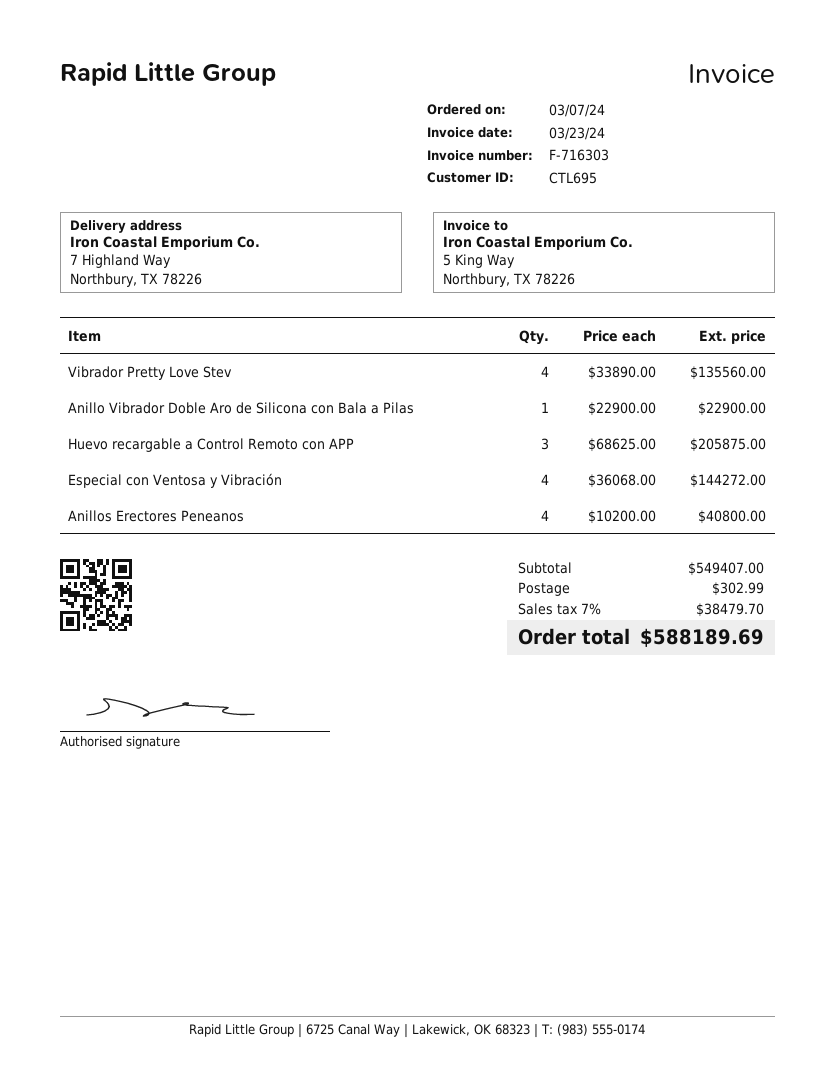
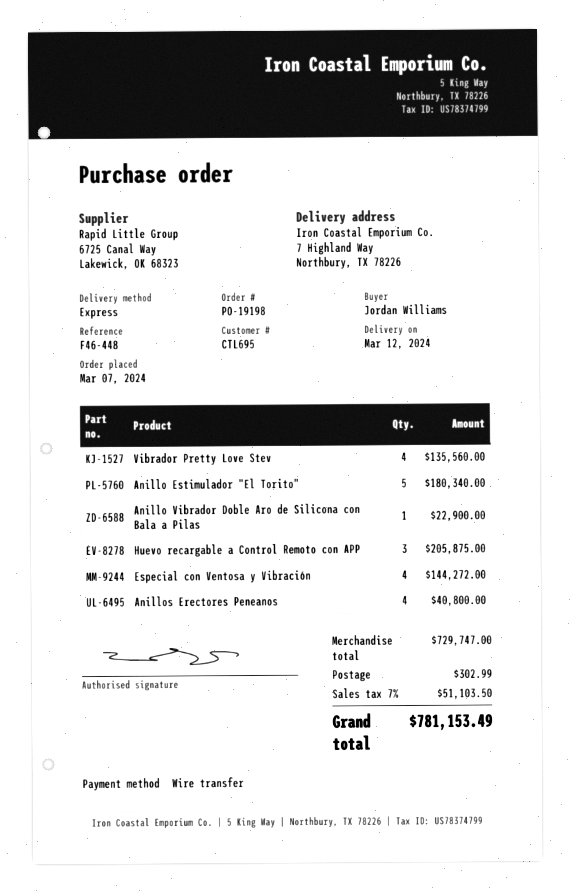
Anillo Estimulador "El Torito": none -> 5 for 180340.00
subtotal: 549407.00 -> 729747.00
tax: 7% = 38479.70 -> 7% = 51103.50
total: 588189.69 -> 781153.49

